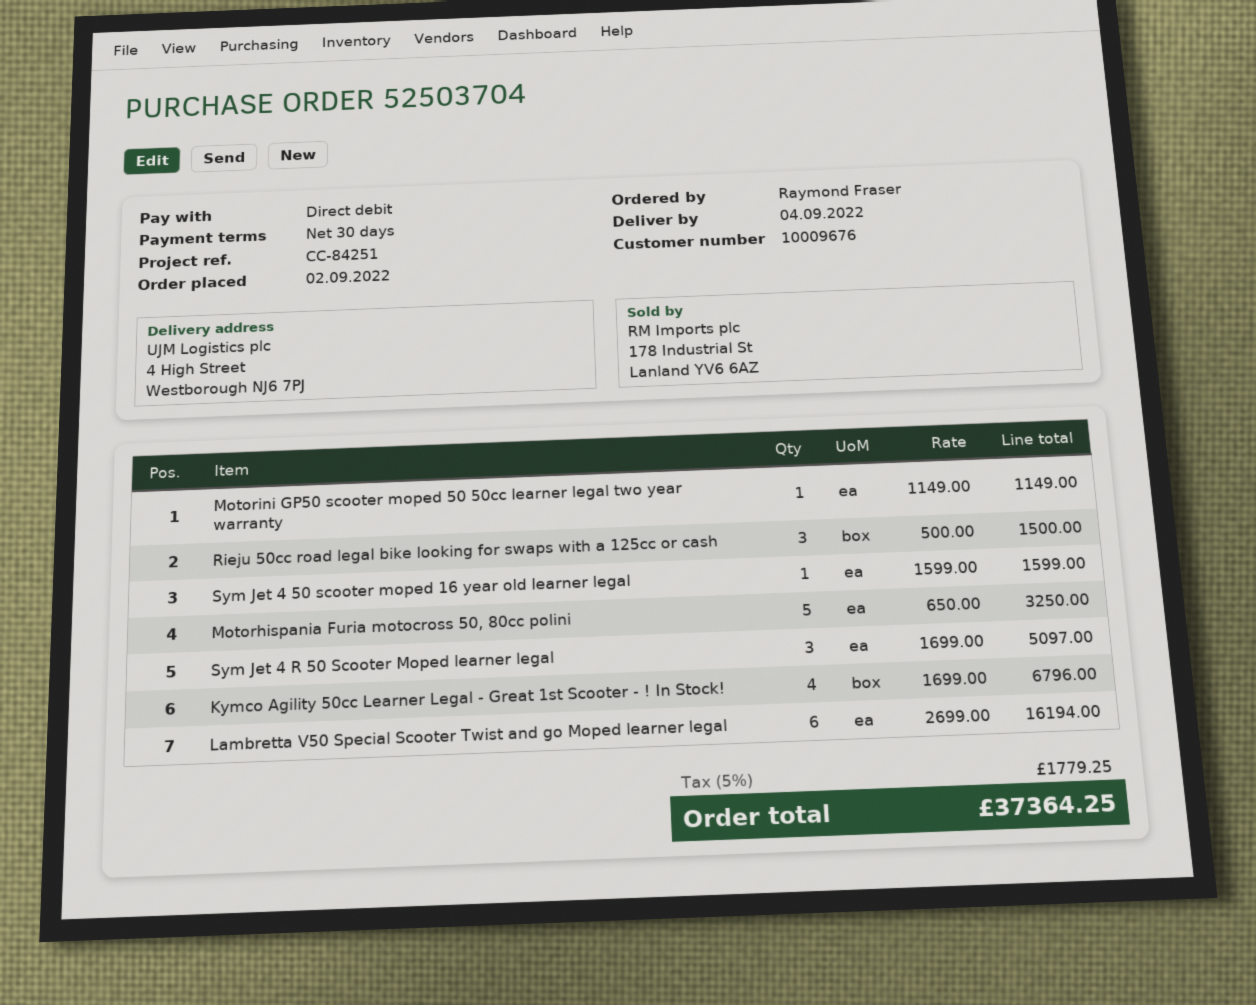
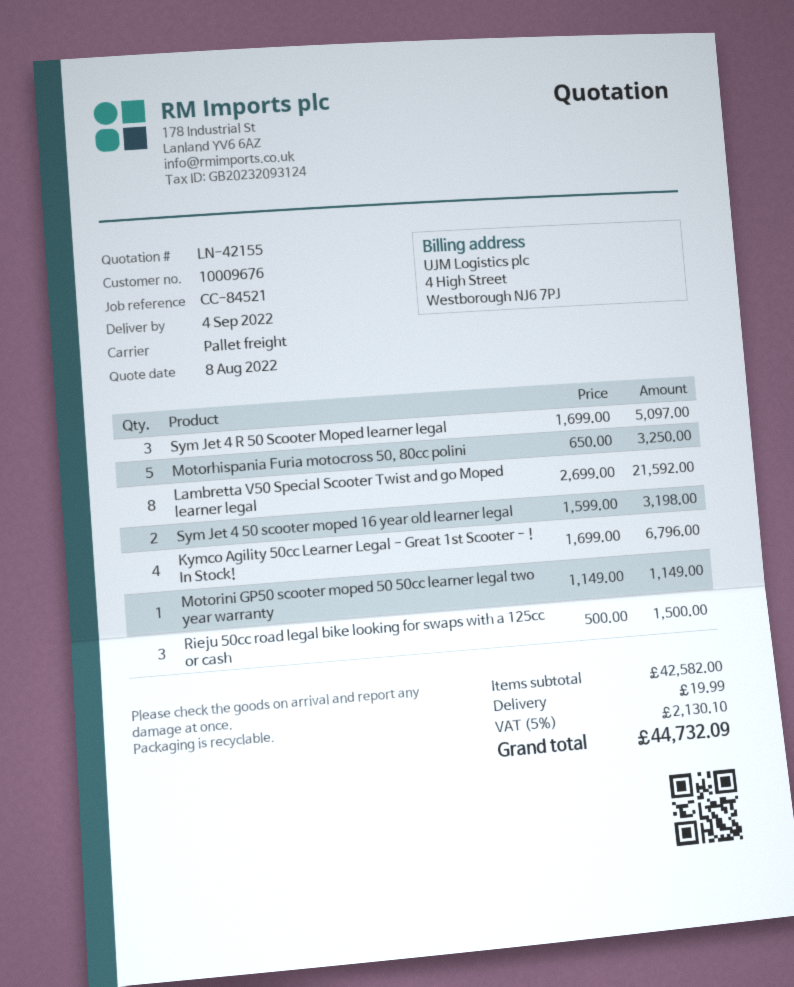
reference: CC-84251 -> CC-84521
Sym Jet 4 50 scooter moped 16 year old learner legal: 1 x 1599.00 = 1599.00 -> 2 x 1599.00 = 3198.00
Lambretta V50 Special Scooter Twist and go Moped learner legal: 6 x 2699.00 = 16194.00 -> 8 x 2699.00 = 21592.00
shipping: none -> 19.99
tax: 5% = 1779.25 -> 5% = 2130.10
total: 37364.25 -> 44732.09

